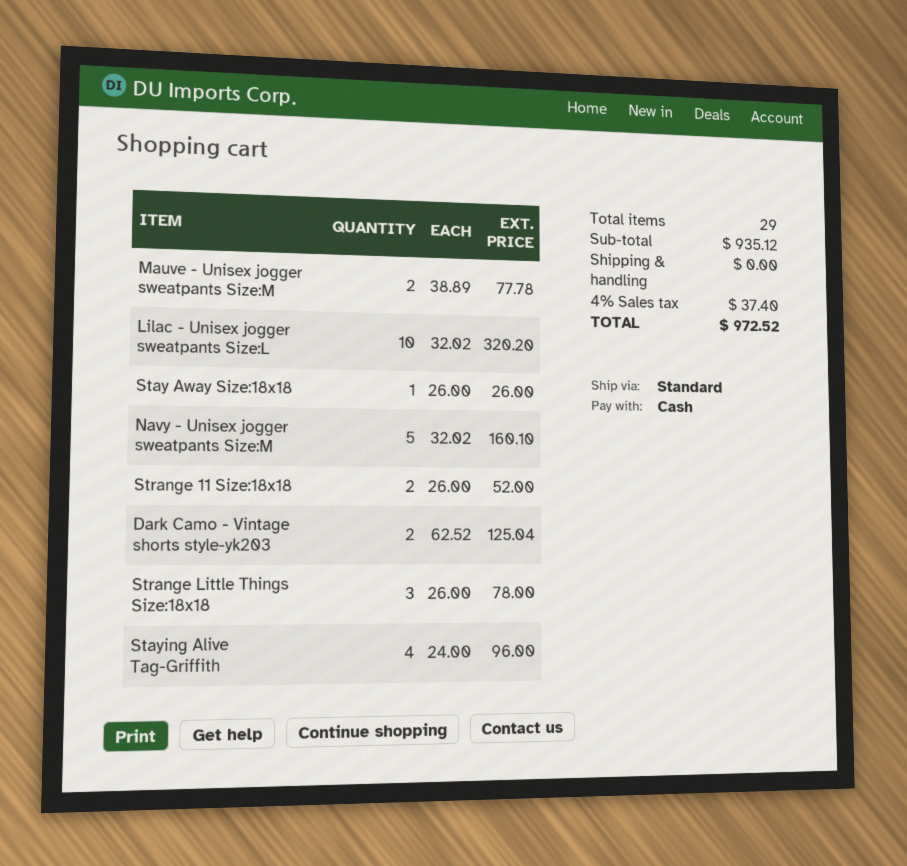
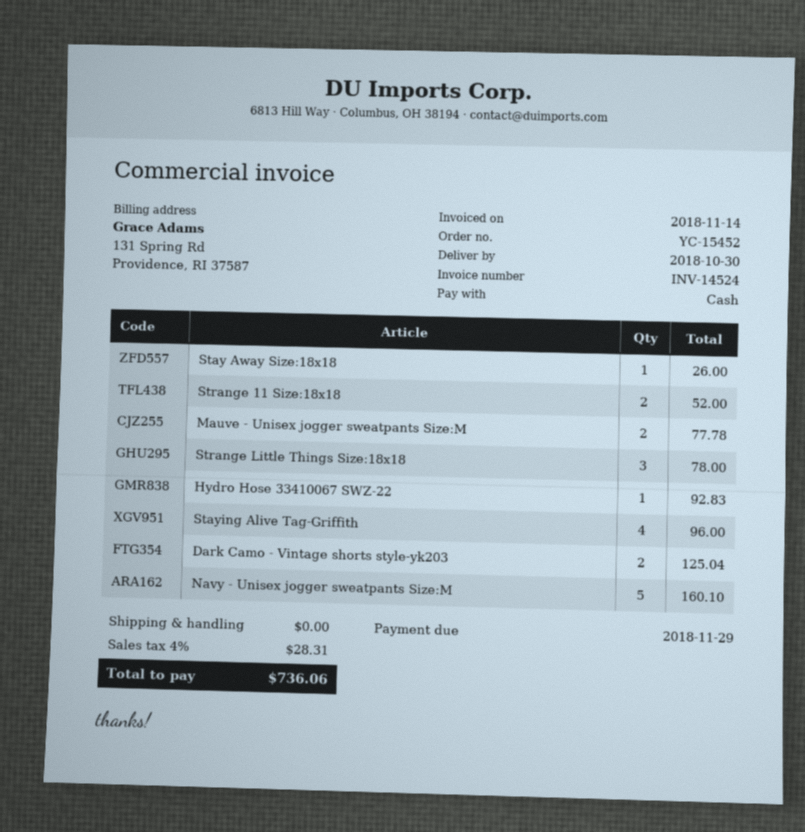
Lilac - Unisex jogger sweatpants Size:L: 10 for 320.20 -> none
Hydro Hose 33410067 SWZ-22: none -> 1 for 92.83
tax: 4% = 37.40 -> 4% = 28.31
total: 972.52 -> 736.06

